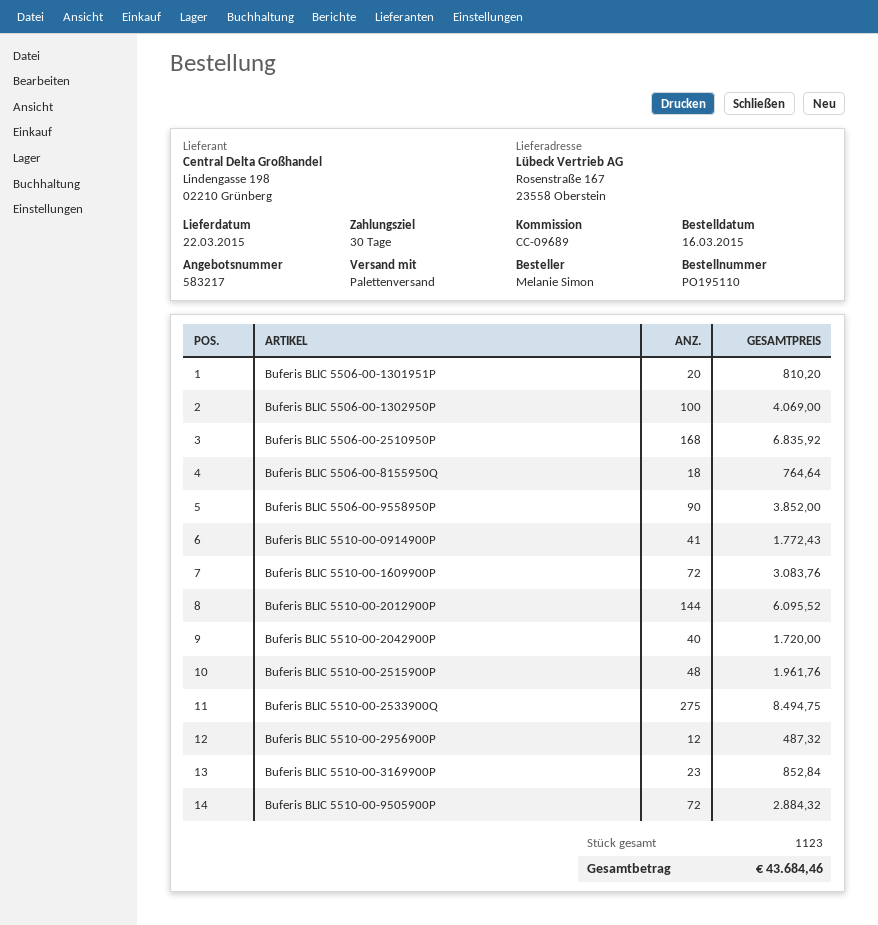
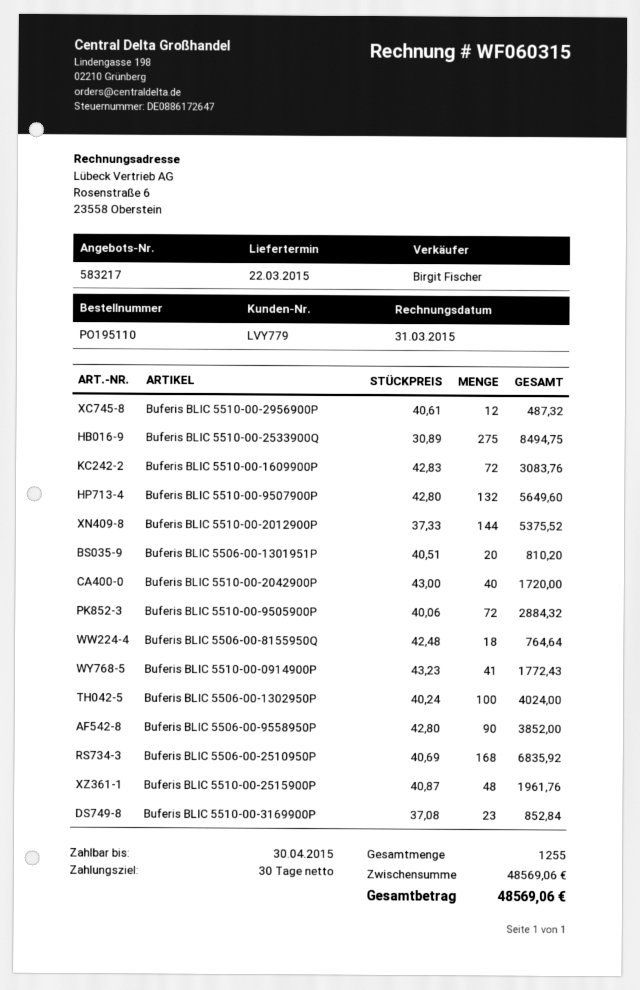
Buferis BLIC 5506-00-1302950P: 100 for 4069.00 -> 100 for 4024.00
Buferis BLIC 5510-00-2012900P: 144 for 6095.52 -> 144 for 5375.52
Buferis BLIC 5510-00-9507900P: none -> 132 for 5649.60
total quantity: 1123 -> 1255
total: 43684.46 -> 48569.06

